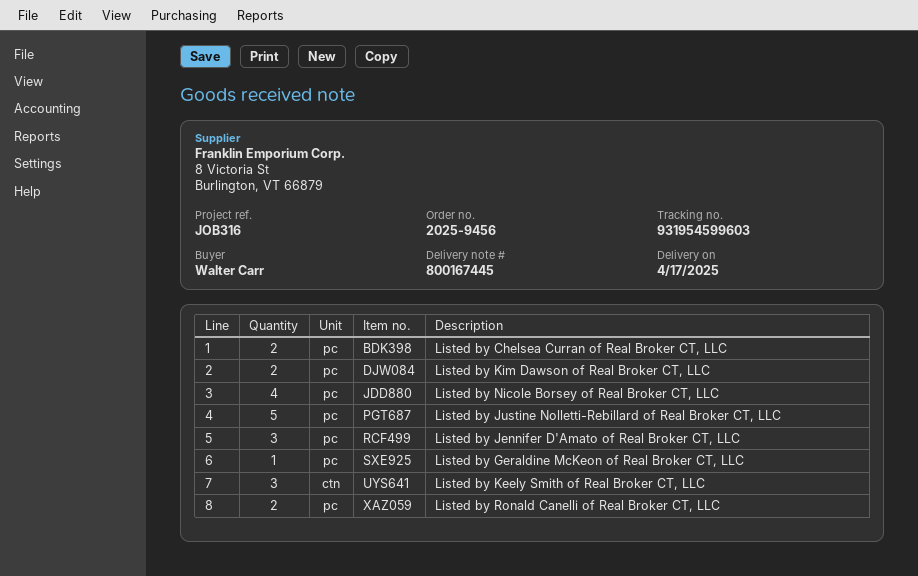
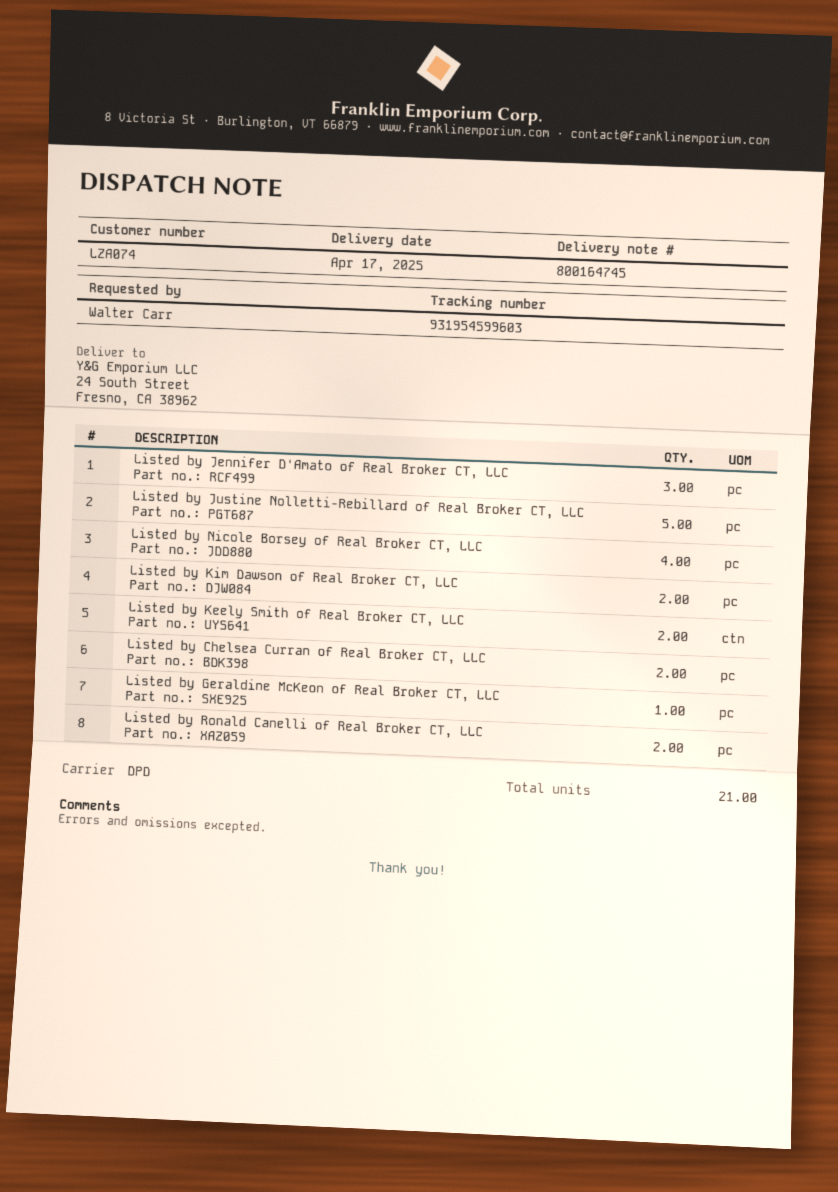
delivery note number: 800167445 -> 800164745
Listed by Keely Smith of Real Broker CT, LLC: 3 -> 2

